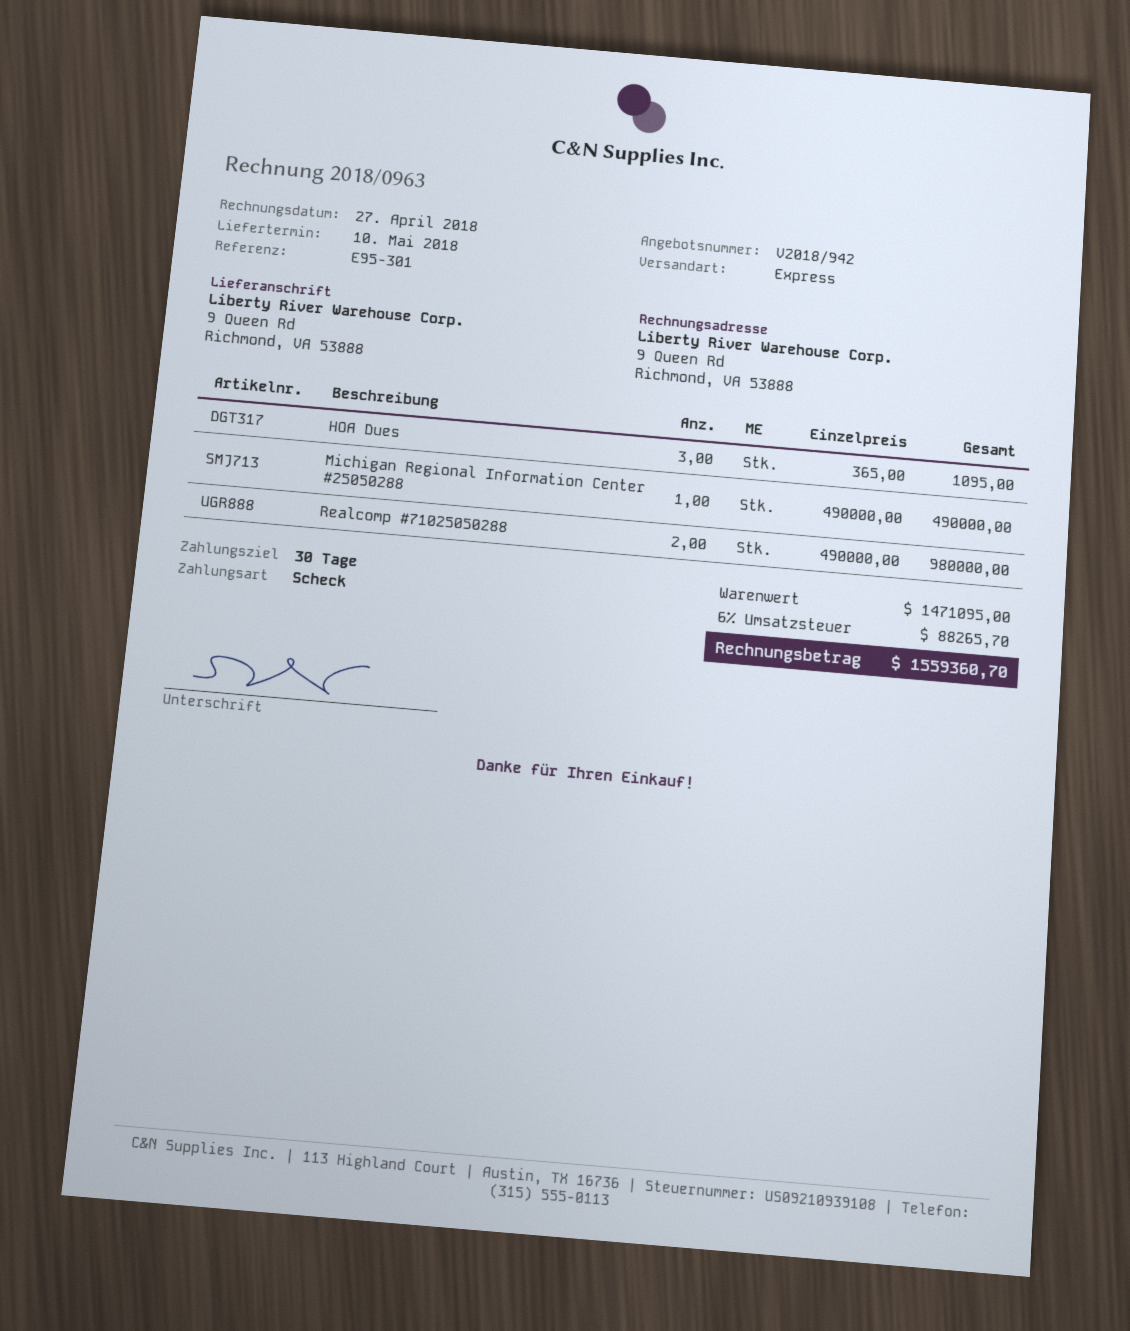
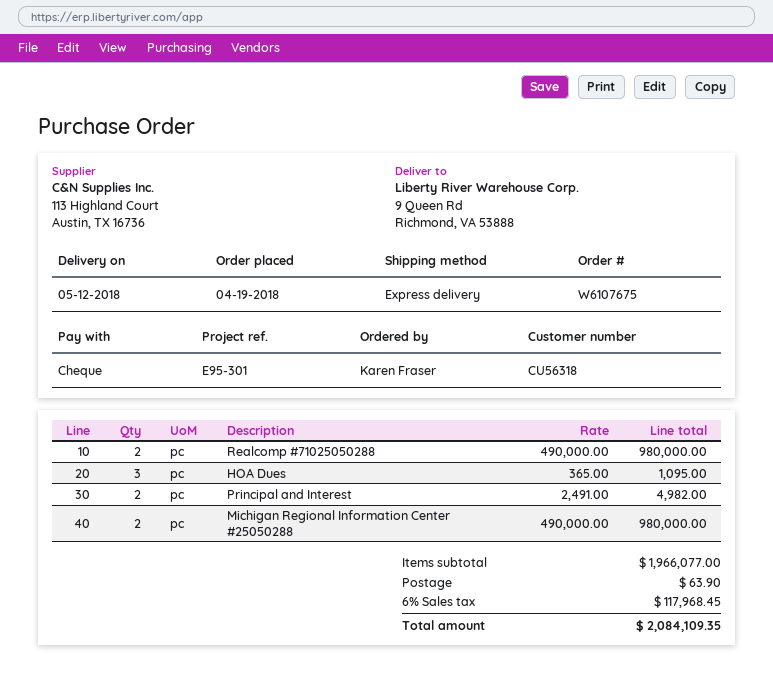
delivery date: 2018-05-10 -> 2018-05-12
Michigan Regional Information Center #25050288: 1 x 490000.00 = 490000.00 -> 2 x 490000.00 = 980000.00
Principal and Interest: none -> 2 x 2491.00 = 4982.00
subtotal: 1471095.00 -> 1966077.00
shipping: none -> 63.90
tax: 6% = 88265.70 -> 6% = 117968.45
total: 1559360.70 -> 2084109.35

